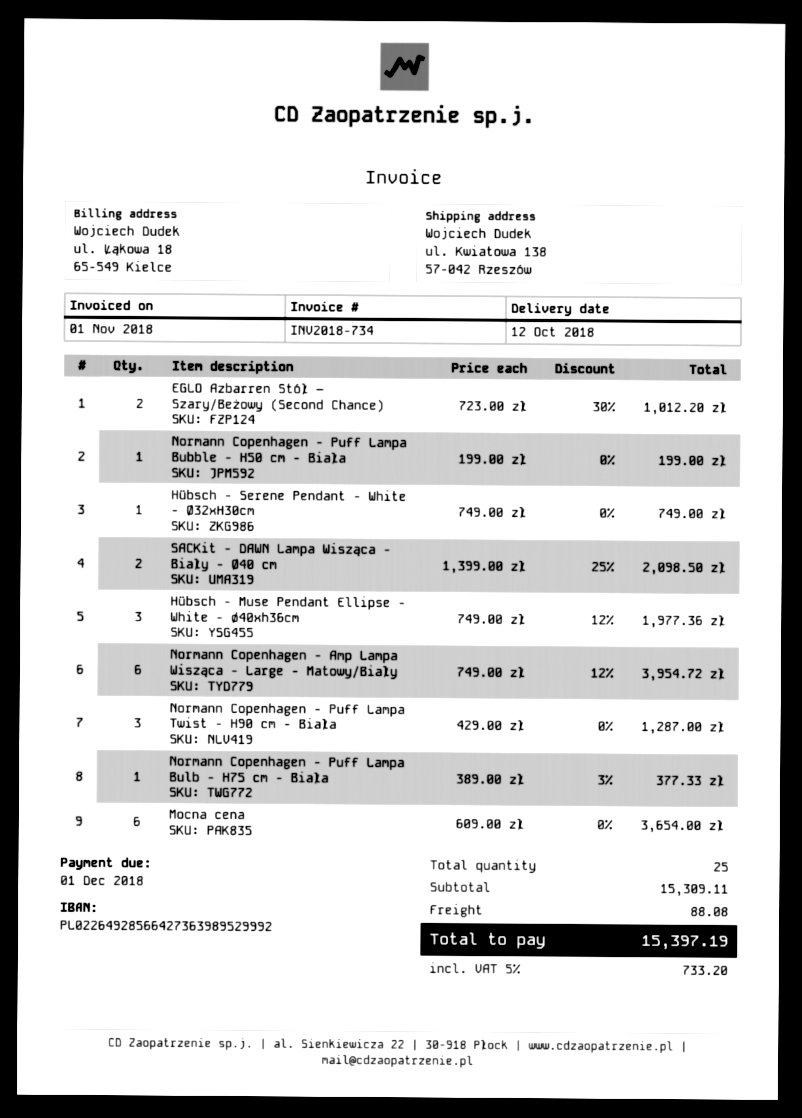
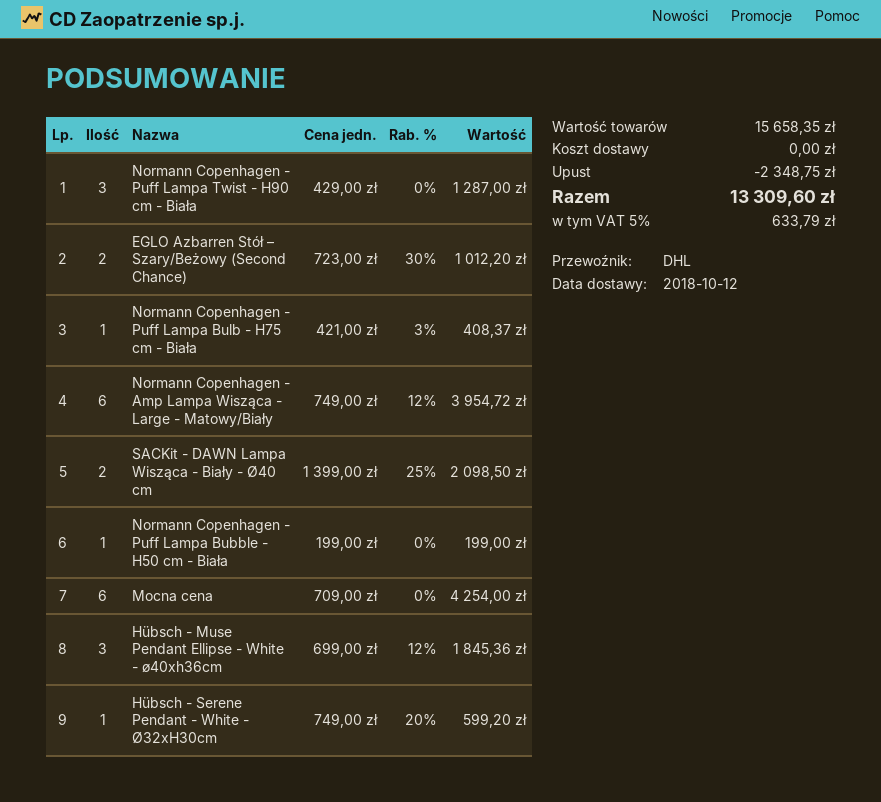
Hübsch - Serene Pendant - White - Ø32xH30cm: 1 x 749.00 = 749.00 -> 1 x 749.00 - 20% = 599.20
Hübsch - Muse Pendant Ellipse - White - ø40xh36cm: 3 x 749.00 - 12% = 1977.36 -> 3 x 699.00 - 12% = 1845.36
Normann Copenhagen - Puff Lampa Bulb - H75 cm - Biała: 1 x 389.00 - 3% = 377.33 -> 1 x 421.00 - 3% = 408.37
Mocna cena: 6 x 609.00 = 3654.00 -> 6 x 709.00 = 4254.00
subtotal: 15309.11 -> 15658.35
discount: none -> 2348.75
shipping: 88.08 -> 0.00
tax: 5% = 733.20 -> 5% = 633.79
total: 15397.19 -> 13309.60

